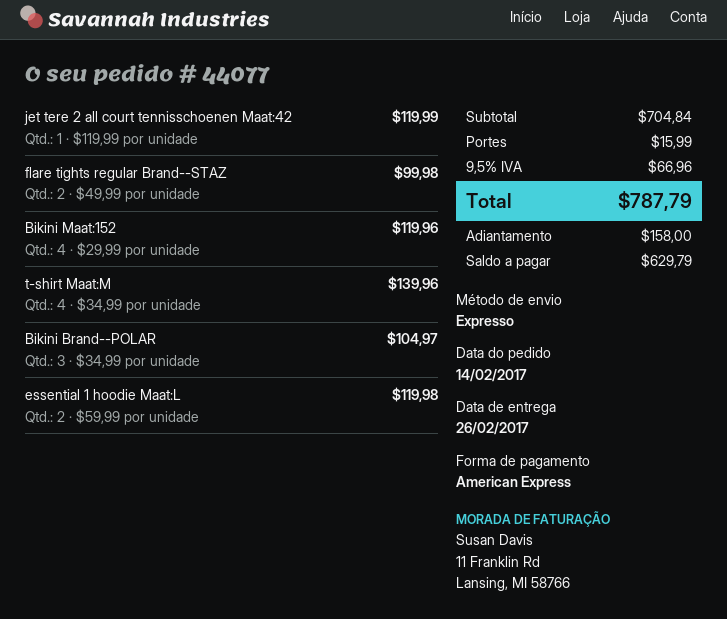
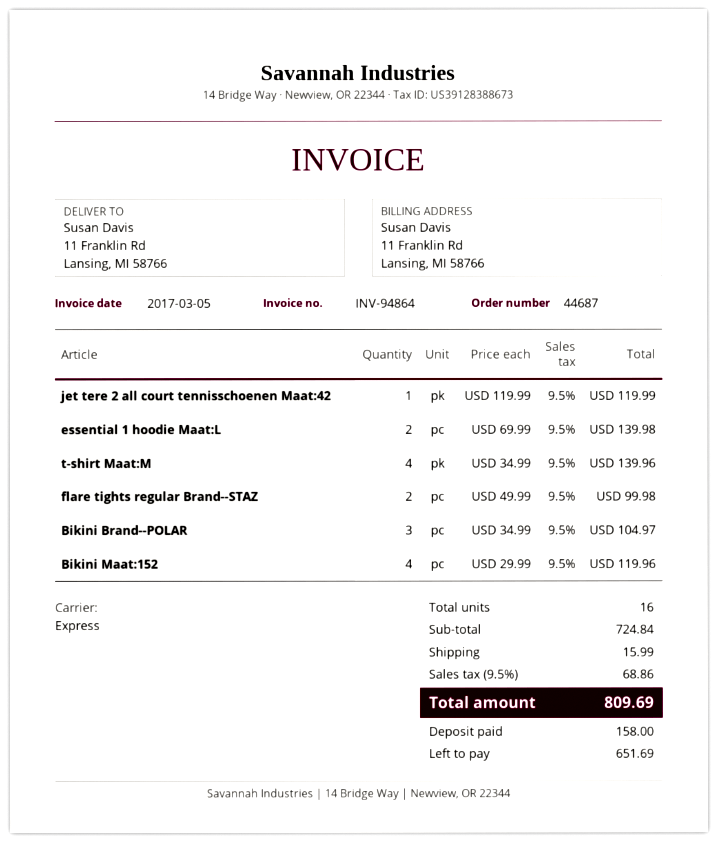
order number: 44077 -> 44687
essential 1 hoodie Maat:L: 2 x 59.99 = 119.98 -> 2 x 69.99 = 139.98
subtotal: 704.84 -> 724.84
tax: 9.5% = 66.96 -> 9.5% = 68.86
total: 787.79 -> 809.69
balance: 629.79 -> 651.69

